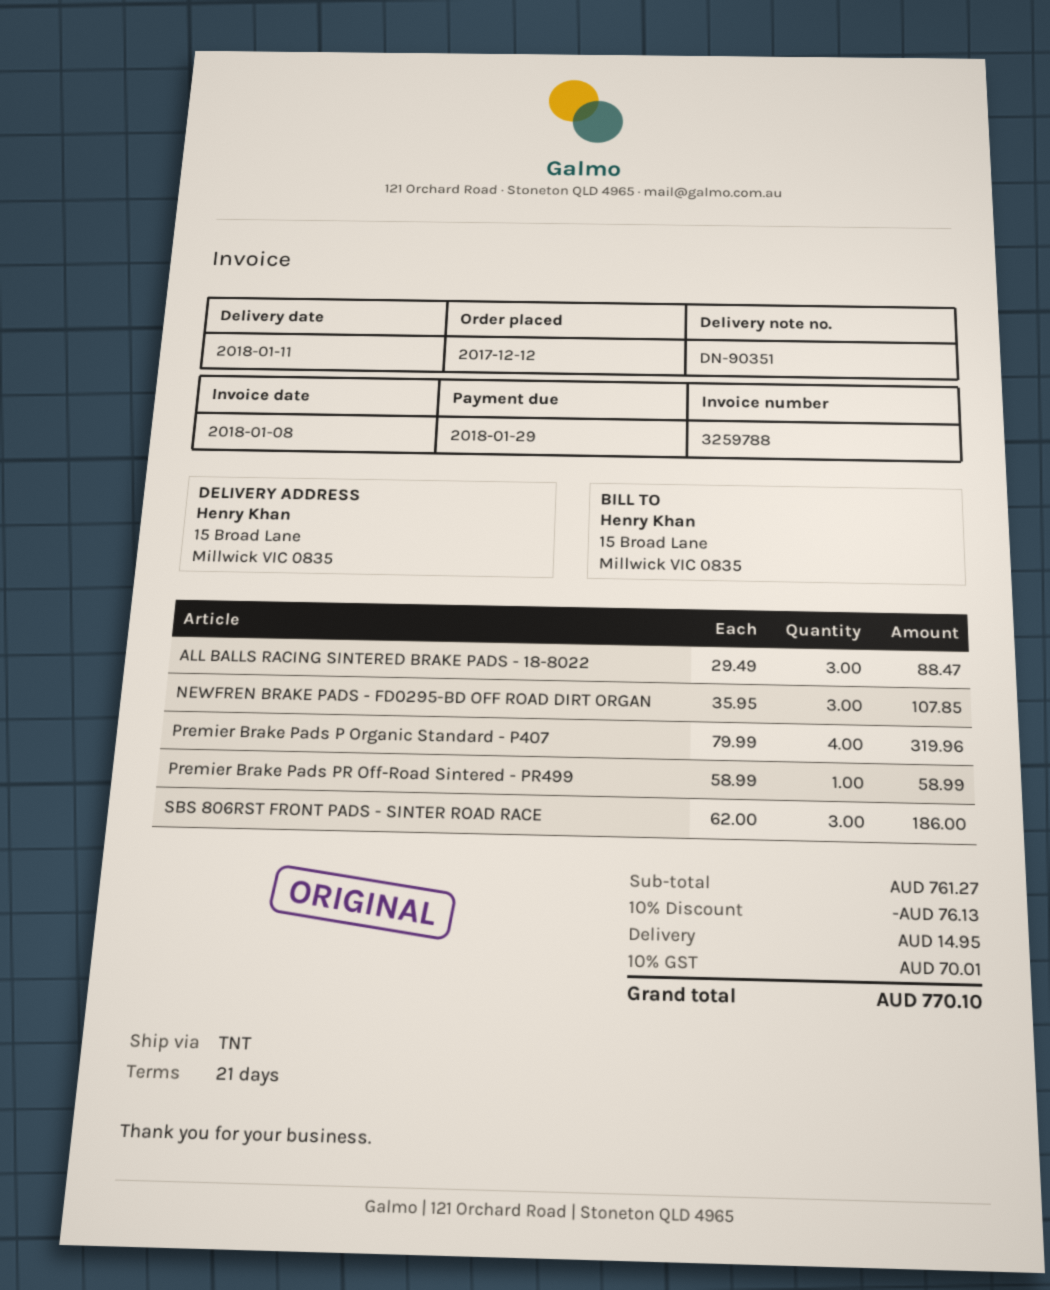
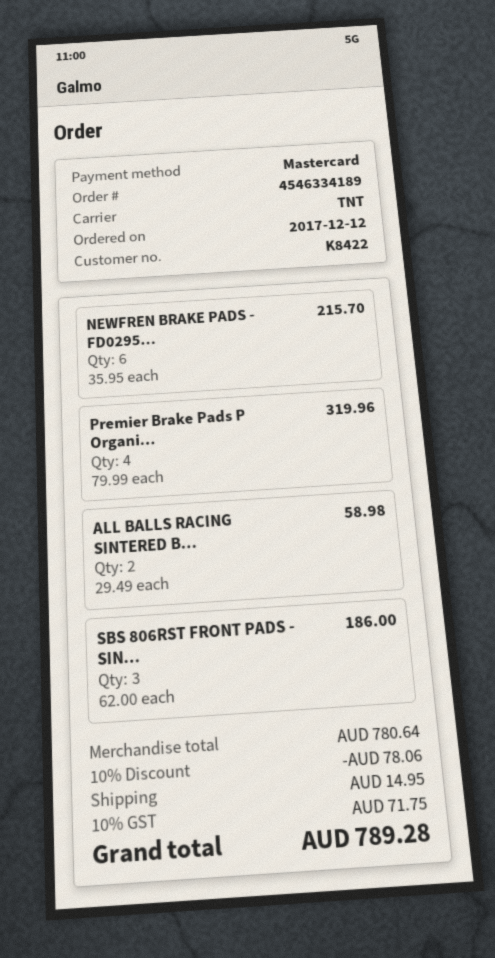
ALL BALLS RACING SINTERED BRAKE PADS - 18-8022: 3 x 29.49 = 88.47 -> 2 x 29.49 = 58.98
NEWFREN BRAKE PADS - FD0295-BD OFF ROAD DIRT ORGAN: 3 x 35.95 = 107.85 -> 6 x 35.95 = 215.70
Premier Brake Pads PR Off-Road Sintered - PR499: 1 x 58.99 = 58.99 -> none
subtotal: 761.27 -> 780.64
discount: 10% = 76.13 -> 10% = 78.06
tax: 10% = 70.01 -> 10% = 71.75
total: 770.10 -> 789.28

